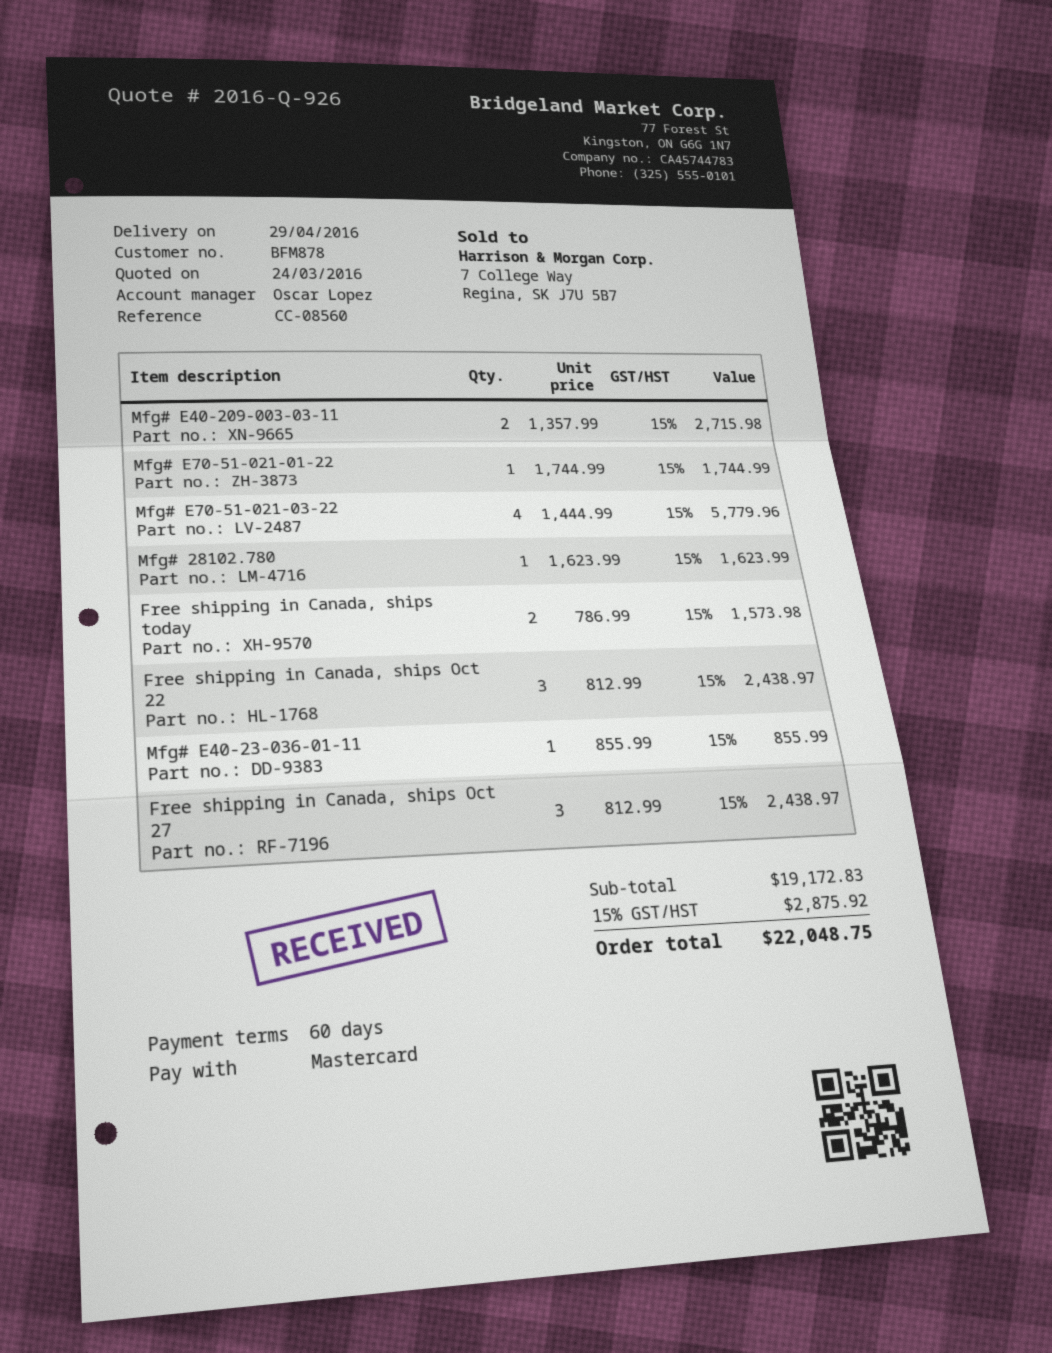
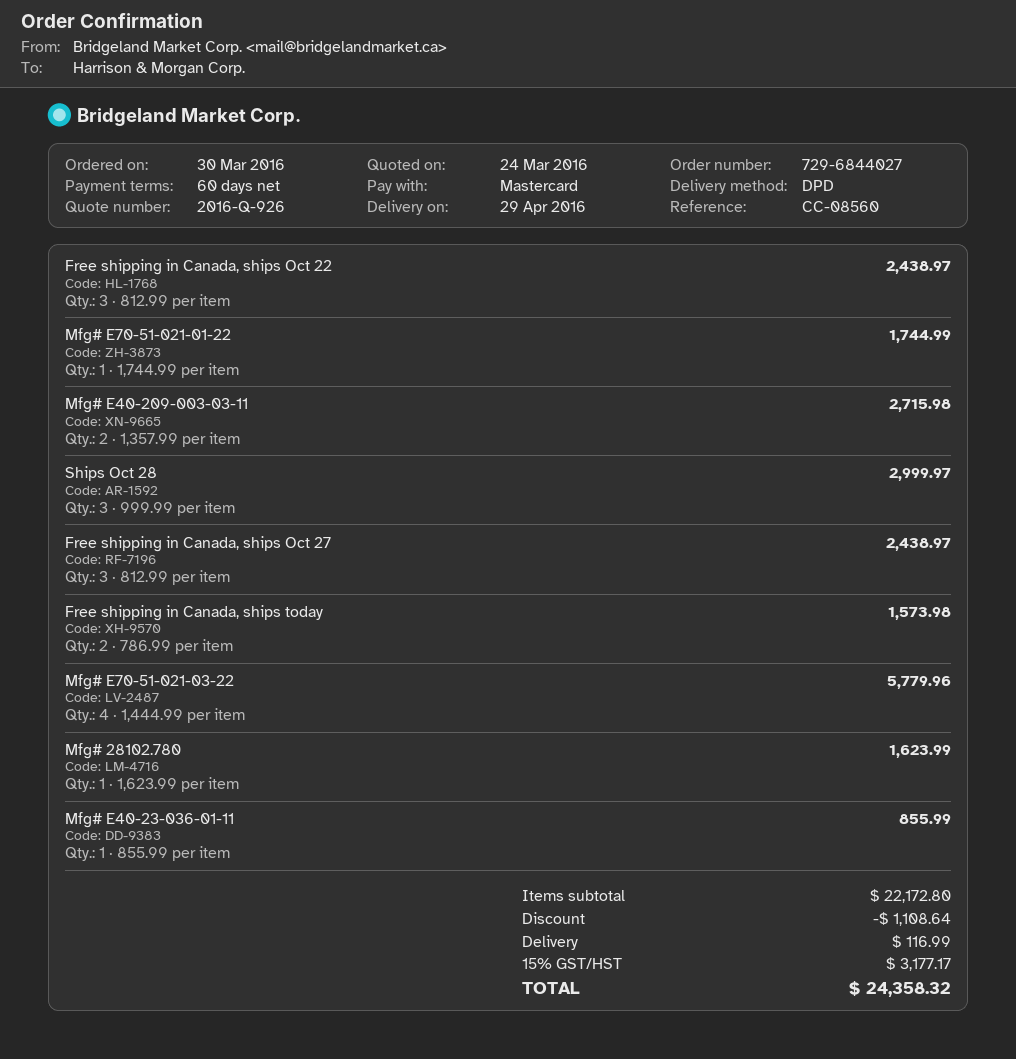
Ships Oct 28: none -> 3 x 999.99 = 2999.97
subtotal: 19172.83 -> 22172.80
discount: none -> 1108.64
shipping: none -> 116.99
tax: 15% = 2875.92 -> 15% = 3177.17
total: 22048.75 -> 24358.32

